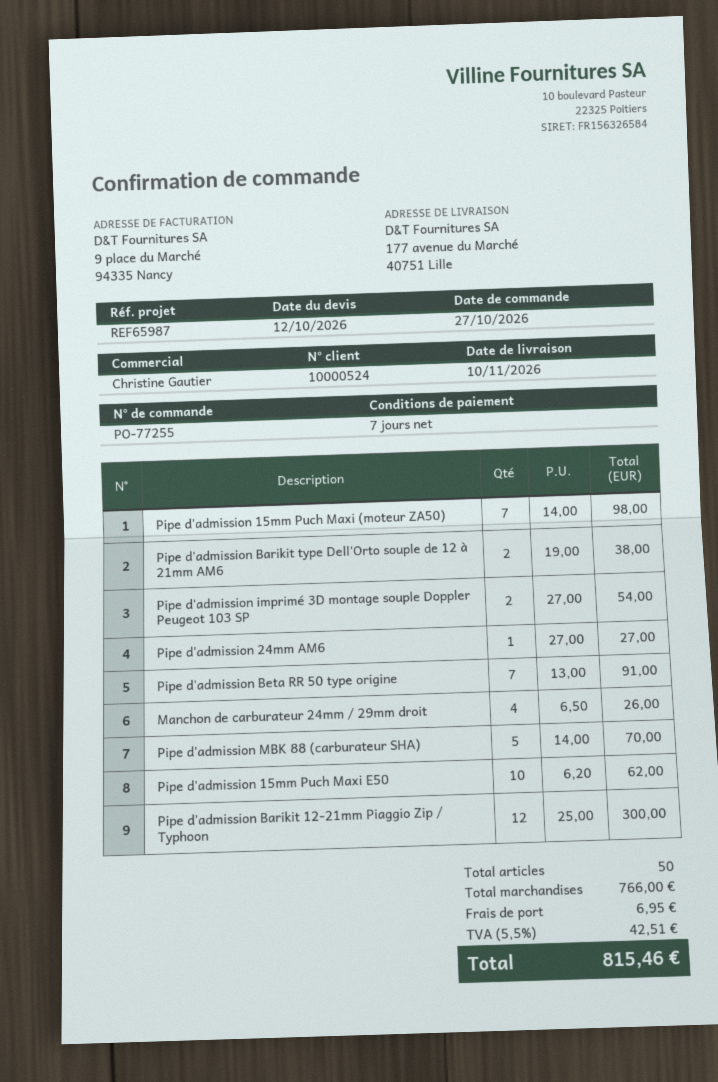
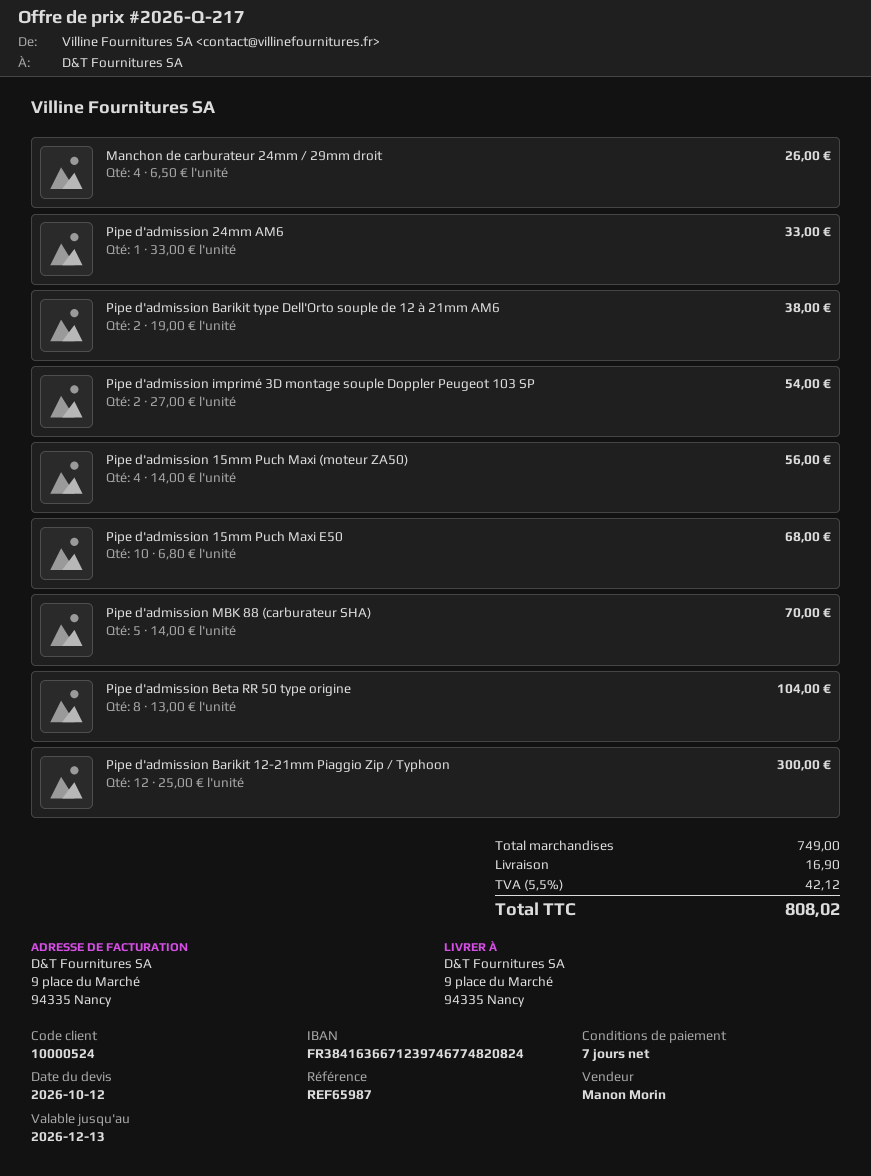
sales rep: Christine Gautier -> Manon Morin
ship to: 177 avenue du Marché, 40751 Lille -> 9 place du Marché, 94335 Nancy
Pipe d'admission 15mm Puch Maxi (moteur ZA50): 7 x 14.00 = 98.00 -> 4 x 14.00 = 56.00
Pipe d'admission 24mm AM6: 1 x 27.00 = 27.00 -> 1 x 33.00 = 33.00
Pipe d'admission Beta RR 50 type origine: 7 x 13.00 = 91.00 -> 8 x 13.00 = 104.00
Pipe d'admission 15mm Puch Maxi E50: 10 x 6.20 = 62.00 -> 10 x 6.80 = 68.00
subtotal: 766.00 -> 749.00
shipping: 6.95 -> 16.90
tax: 5.5% = 42.51 -> 5.5% = 42.12
total: 815.46 -> 808.02

